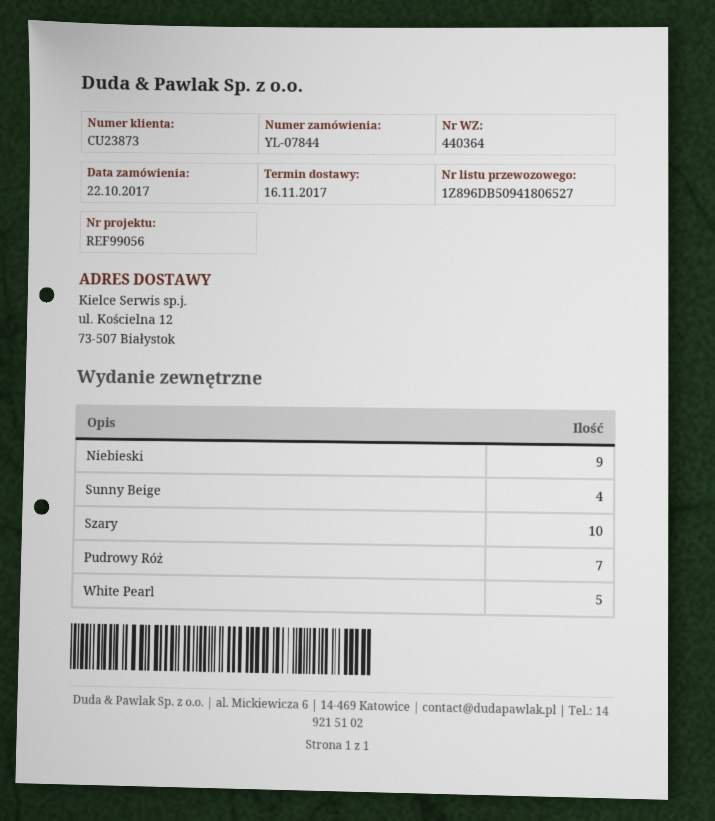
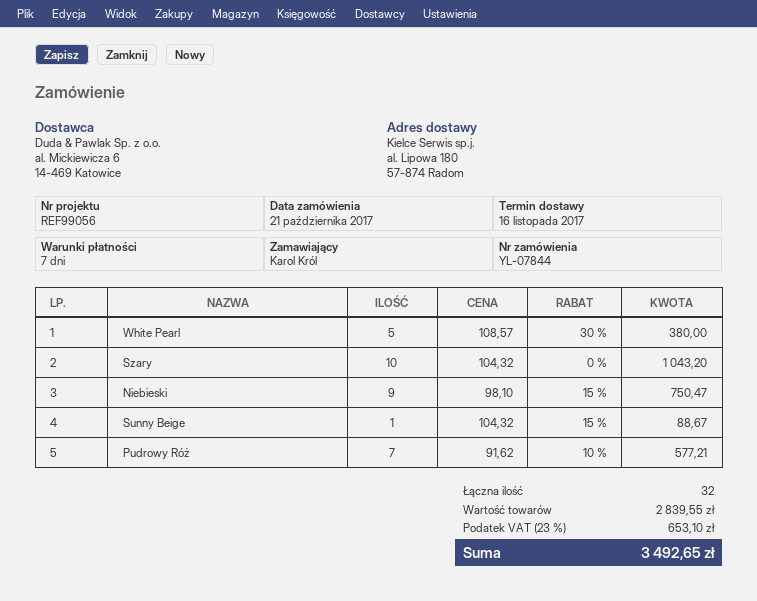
order date: 2017-10-22 -> 2017-10-21
ship to: ul. Kościelna 12, 73-507 Białystok -> al. Lipowa 180, 57-874 Radom
Sunny Beige: 4 -> 1

